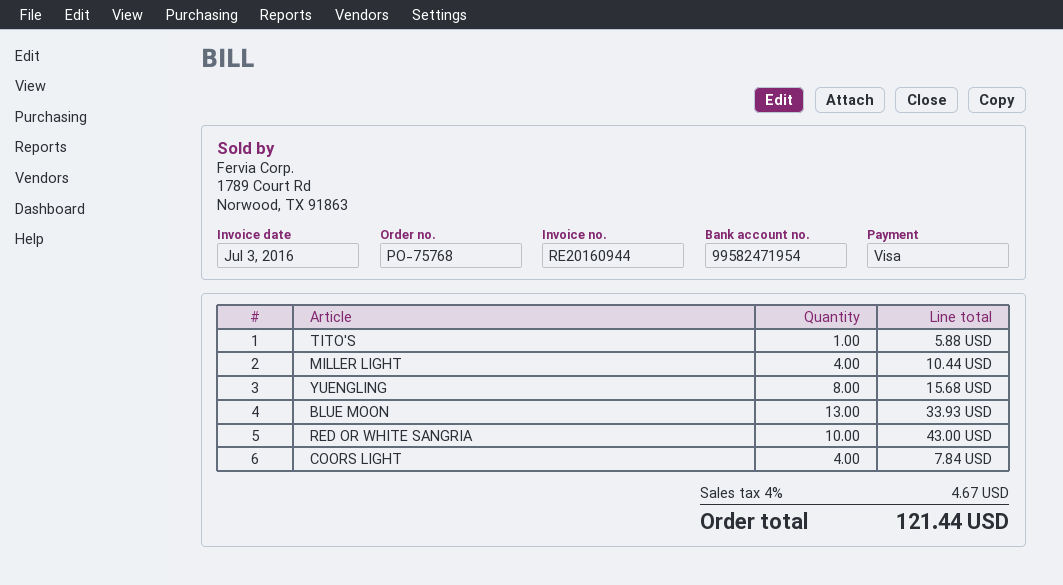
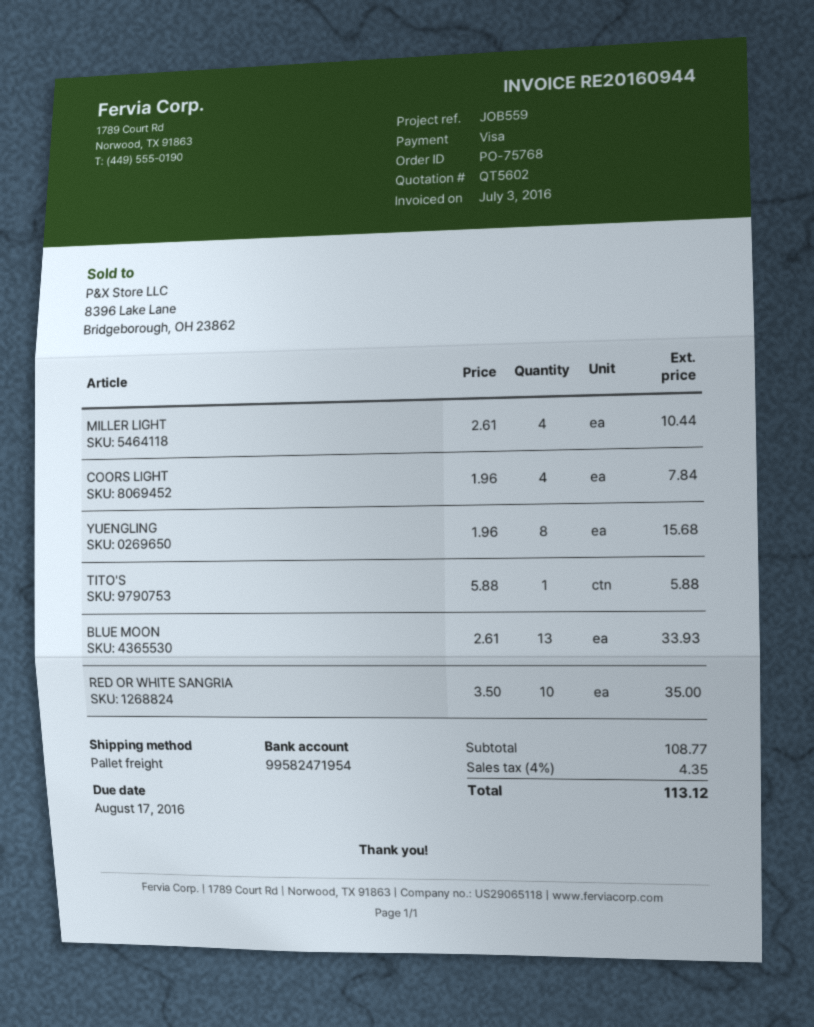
RED OR WHITE SANGRIA: 10 for 43.00 -> 10 for 35.00
tax: 4% = 4.67 -> 4% = 4.35
total: 121.44 -> 113.12

